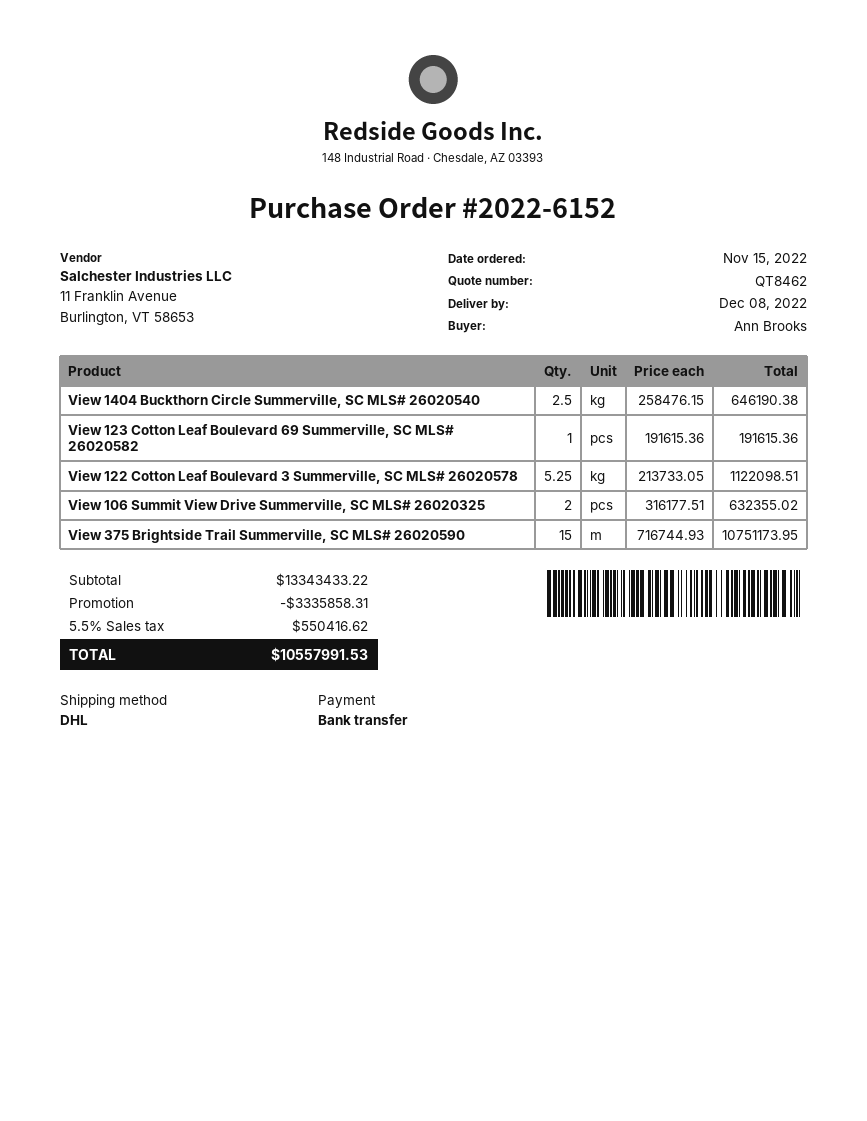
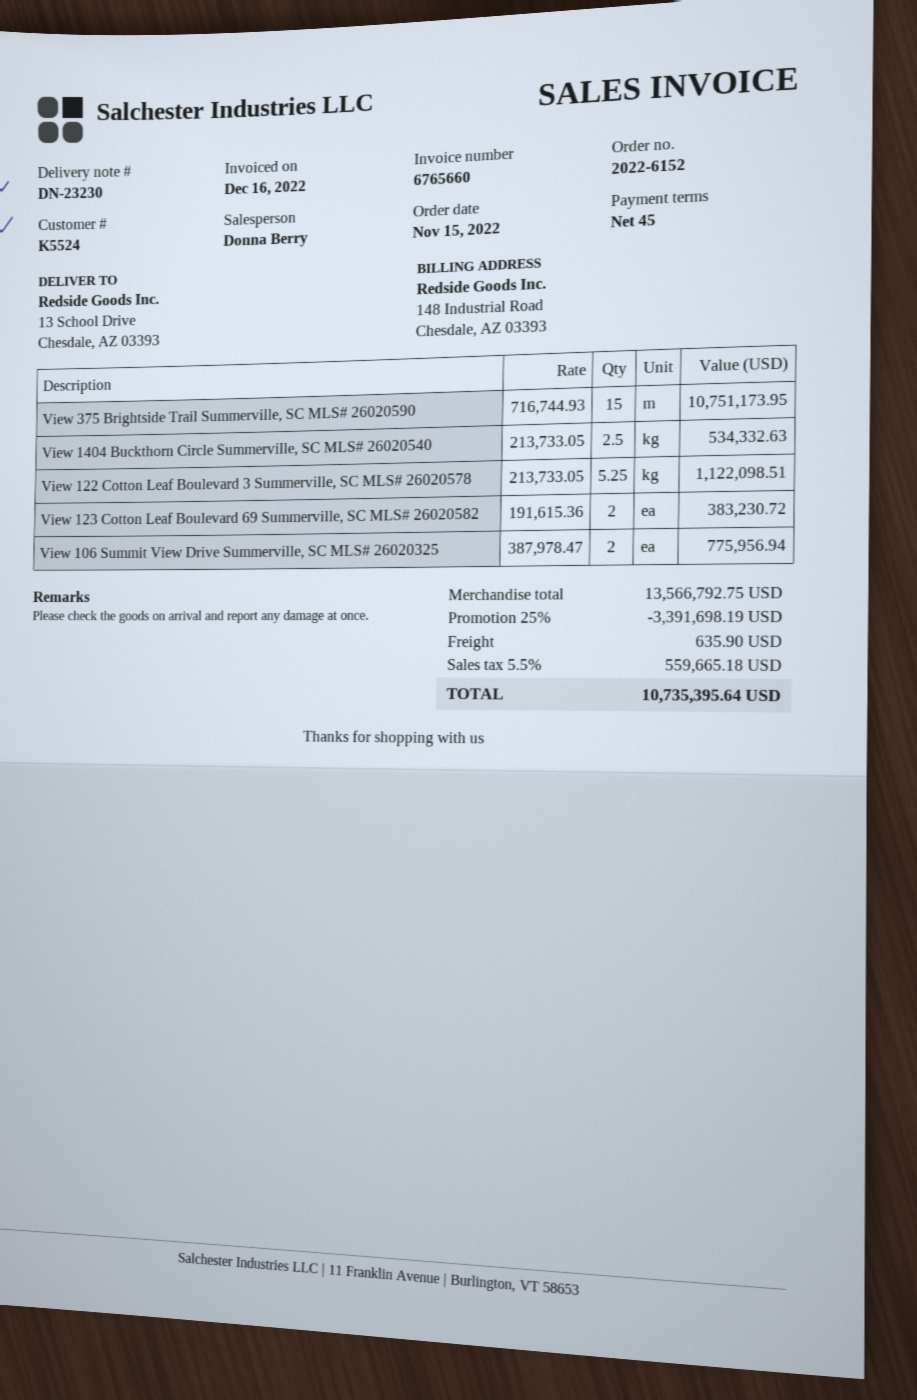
View 1404 Buckthorn Circle Summerville, SC MLS# 26020540: 2.5 x 258476.15 = 646190.38 -> 2.5 x 213733.05 = 534332.63
View 123 Cotton Leaf Boulevard 69 Summerville, SC MLS# 26020582: 1 x 191615.36 = 191615.36 -> 2 x 191615.36 = 383230.72
View 106 Summit View Drive Summerville, SC MLS# 26020325: 2 x 316177.51 = 632355.02 -> 2 x 387978.47 = 775956.94
subtotal: 13343433.22 -> 13566792.75
discount: 3335858.31 -> 3391698.19
shipping: none -> 635.90
tax: 5.5% = 550416.62 -> 5.5% = 559665.18
total: 10557991.53 -> 10735395.64

